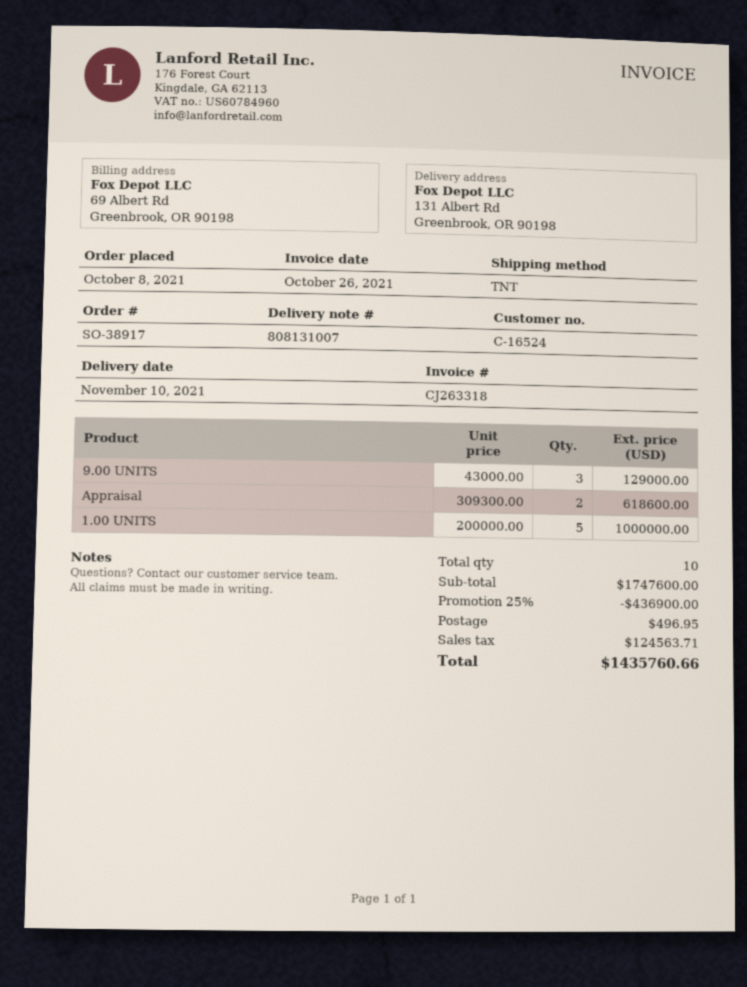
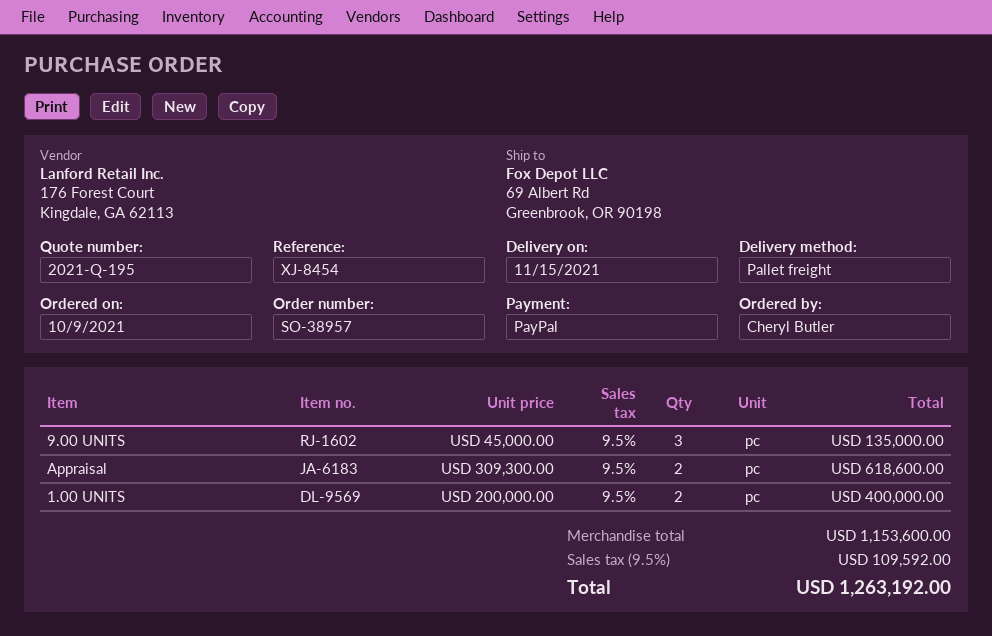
order number: SO-38917 -> SO-38957
order date: 2021-10-08 -> 2021-10-09
delivery date: 2021-11-10 -> 2021-11-15
shipping method: TNT -> pallet freight
ship to: 131 Albert Rd, Greenbrook, OR 90198 -> 69 Albert Rd, Greenbrook, OR 90198
9.00 UNITS: 3 x 43000.00 = 129000.00 -> 3 x 45000.00 = 135000.00
1.00 UNITS: 5 x 200000.00 = 1000000.00 -> 2 x 200000.00 = 400000.00
subtotal: 1747600.00 -> 1153600.00
discount: 25% = 436900.00 -> none
shipping: 496.95 -> none
tax: 124563.71 -> 109592.00
total: 1435760.66 -> 1263192.00

